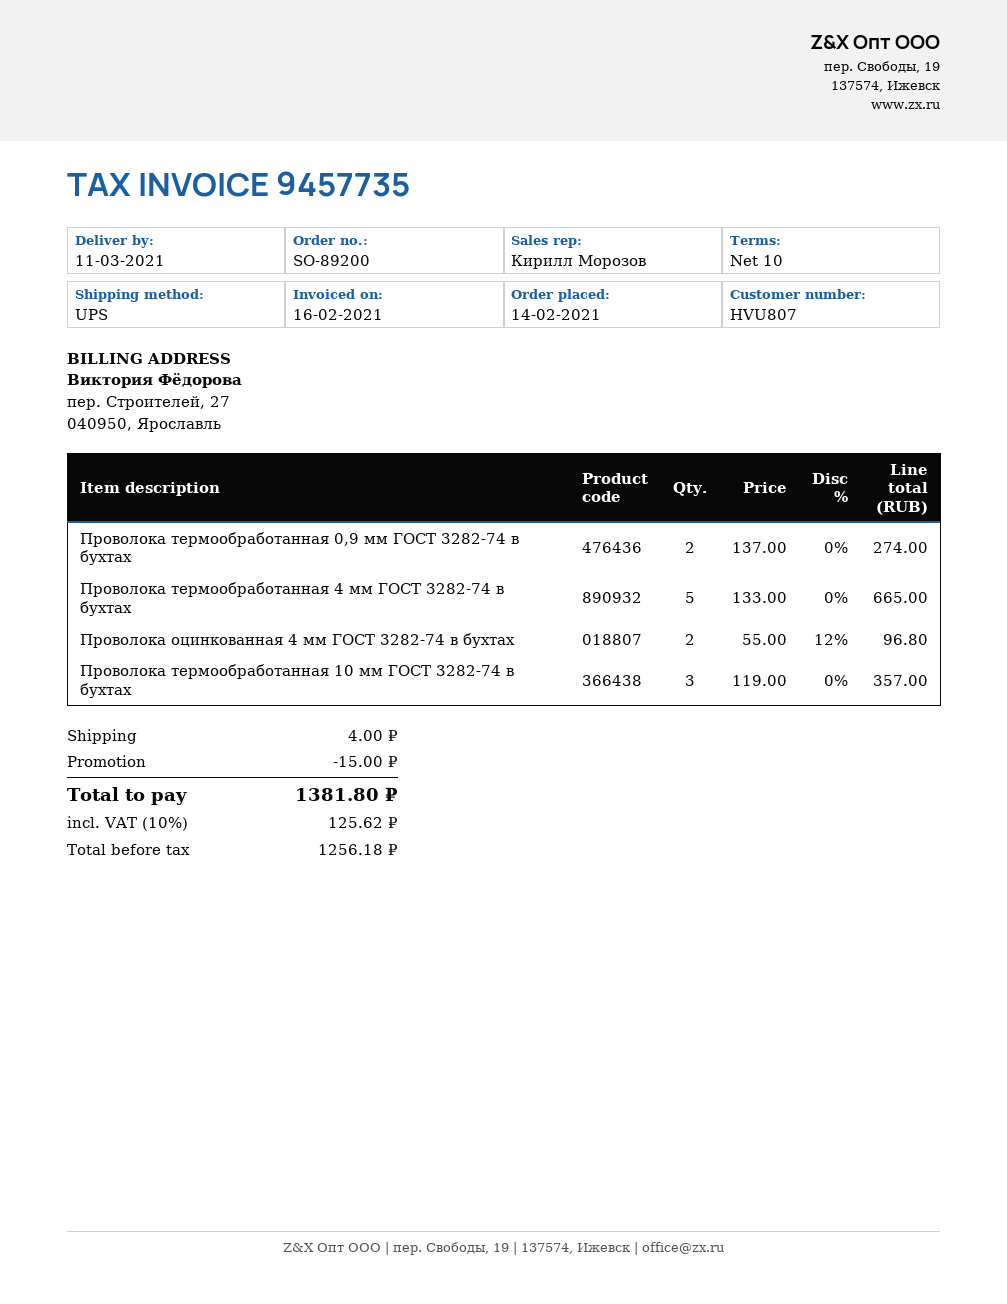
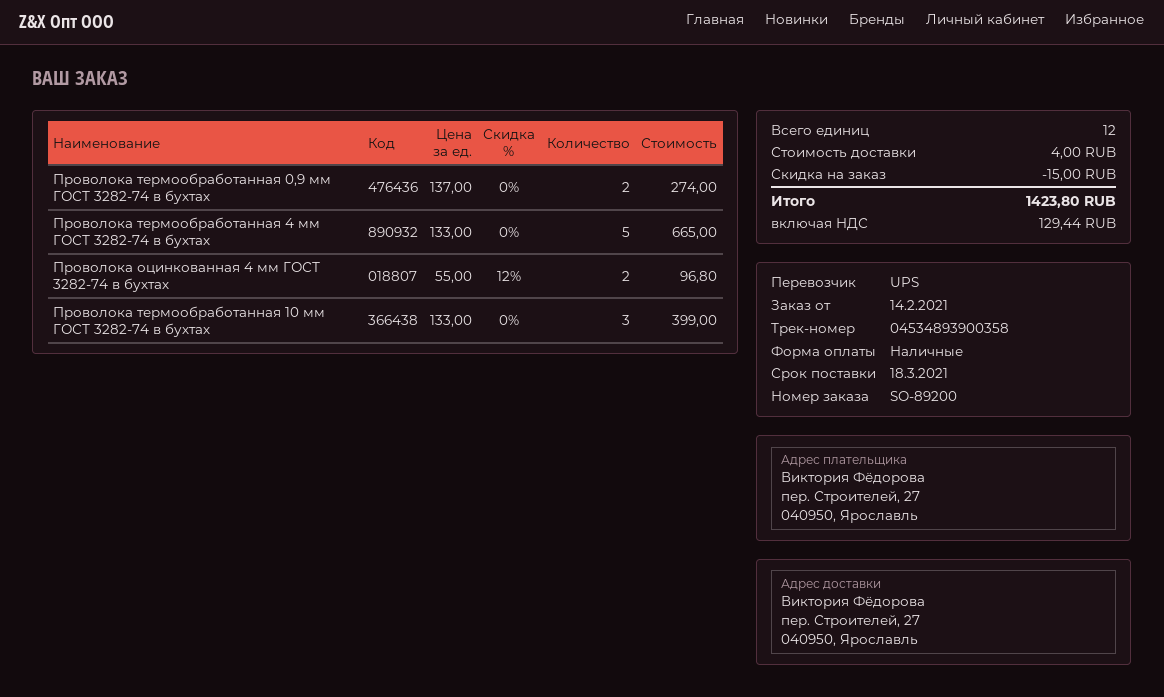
delivery date: 2021-03-11 -> 2021-03-18
Проволока термообработанная 10 мм ГОСТ 3282-74 в бухтах: 3 x 119.00 = 357.00 -> 3 x 133.00 = 399.00
tax: 125.62 -> 129.44
total: 1381.80 -> 1423.80

